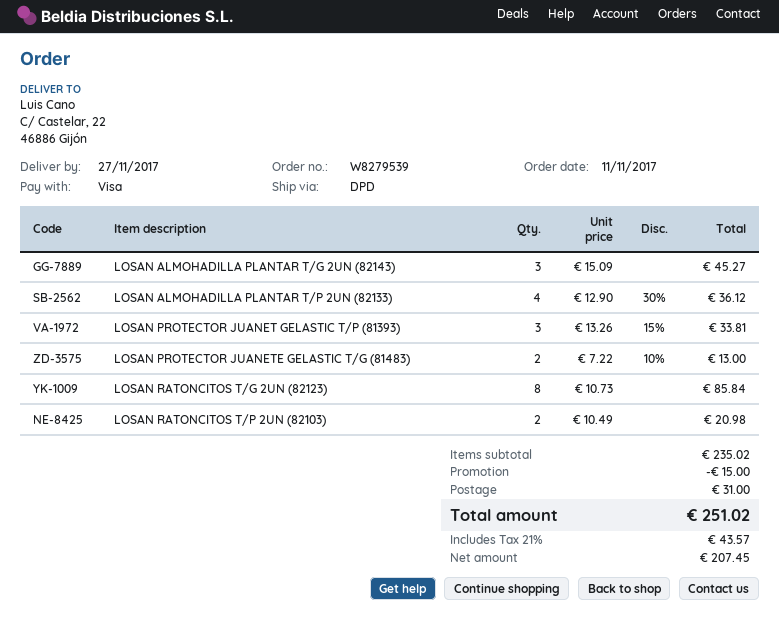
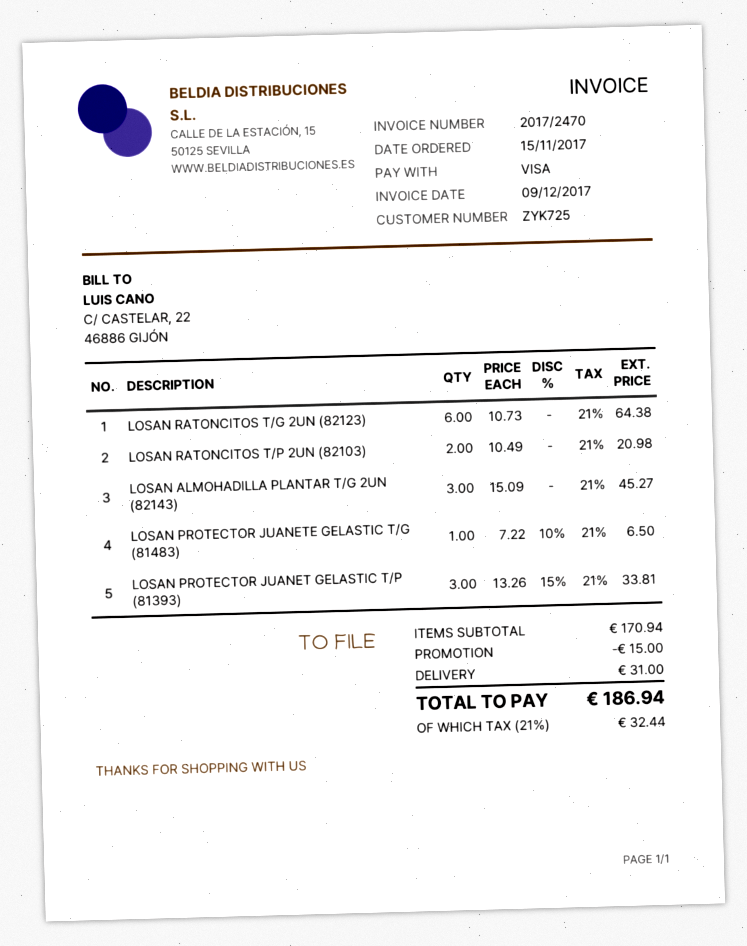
order date: 2017-11-11 -> 2017-11-15
LOSAN ALMOHADILLA PLANTAR T/P 2UN (82133): 4 x 12.90 - 30% = 36.12 -> none
LOSAN PROTECTOR JUANETE GELASTIC T/G (81483): 2 x 7.22 - 10% = 13.00 -> 1 x 7.22 - 10% = 6.50
LOSAN RATONCITOS T/G 2UN (82123): 8 x 10.73 = 85.84 -> 6 x 10.73 = 64.38
subtotal: 235.02 -> 170.94
tax: 21% = 43.57 -> 21% = 32.44
total: 251.02 -> 186.94

